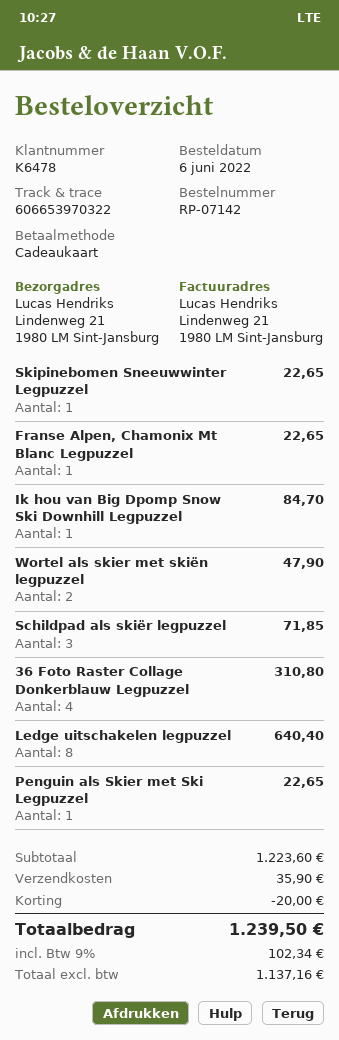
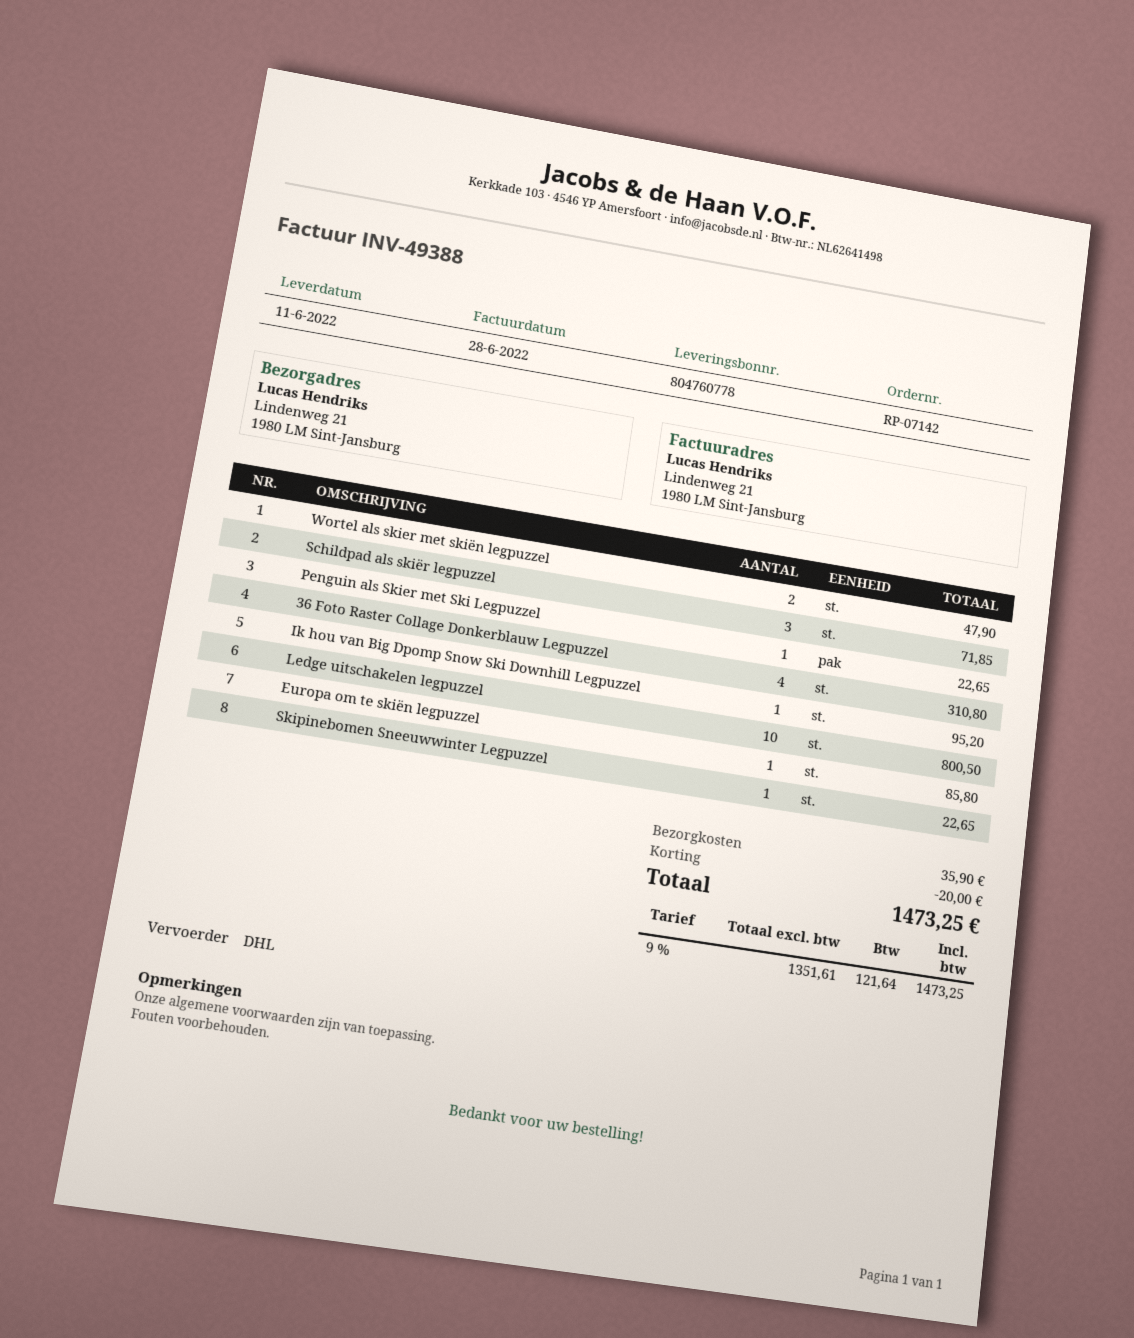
Franse Alpen, Chamonix Mt Blanc Legpuzzel: 1 for 22.65 -> none
Ik hou van Big Dpomp Snow Ski Downhill Legpuzzel: 1 for 84.70 -> 1 for 95.20
Ledge uitschakelen legpuzzel: 8 for 640.40 -> 10 for 800.50
Europa om te skiën legpuzzel: none -> 1 for 85.80
net: 1137.16 -> 1351.61
tax: 9% = 102.34 -> 9% = 121.64
total: 1239.50 -> 1473.25

